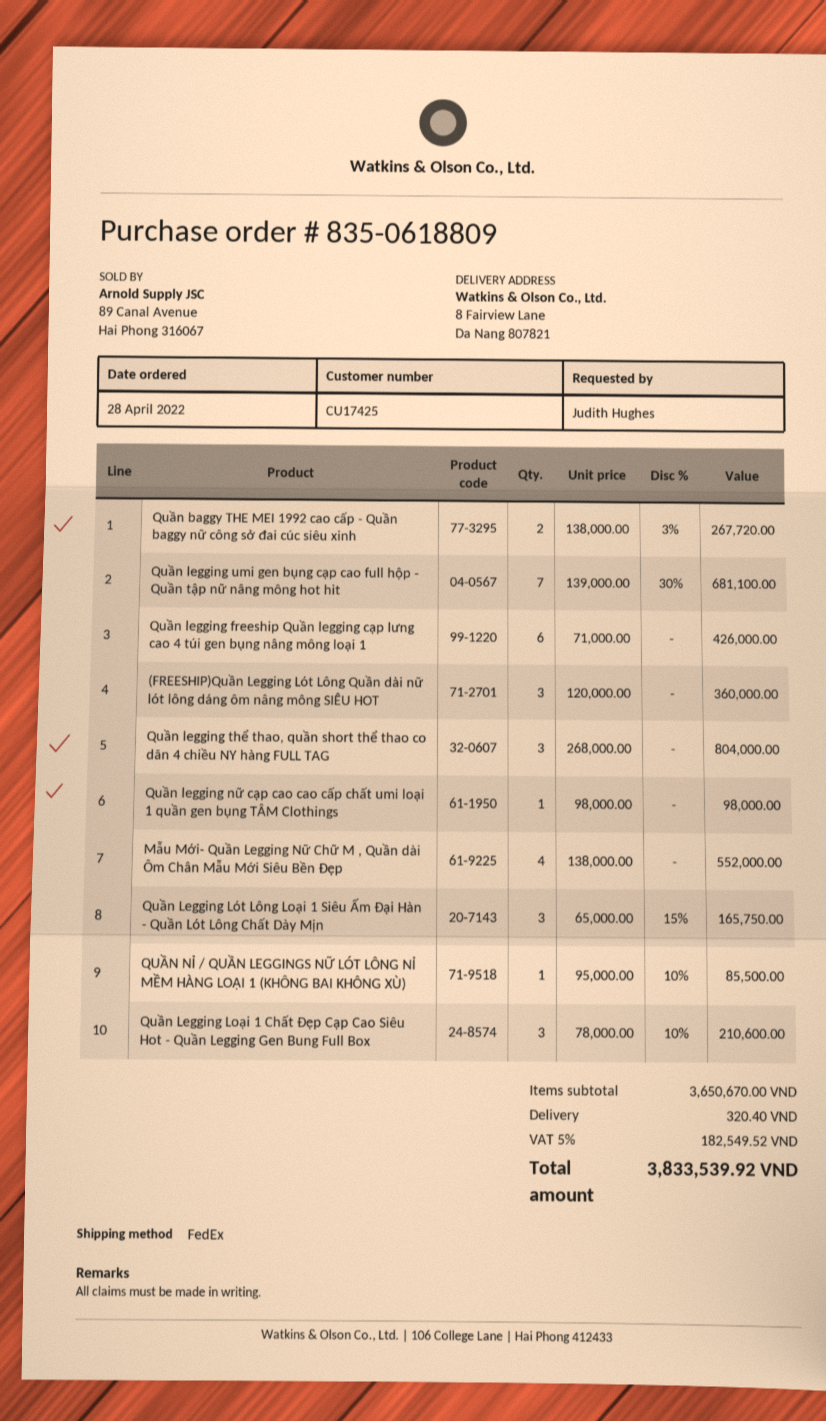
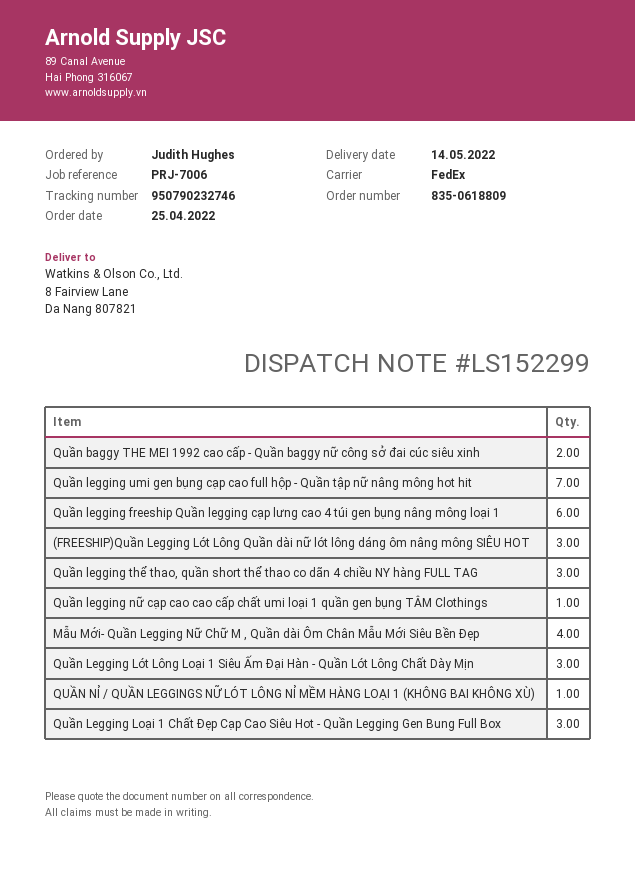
order date: 2022-04-28 -> 2022-04-25

